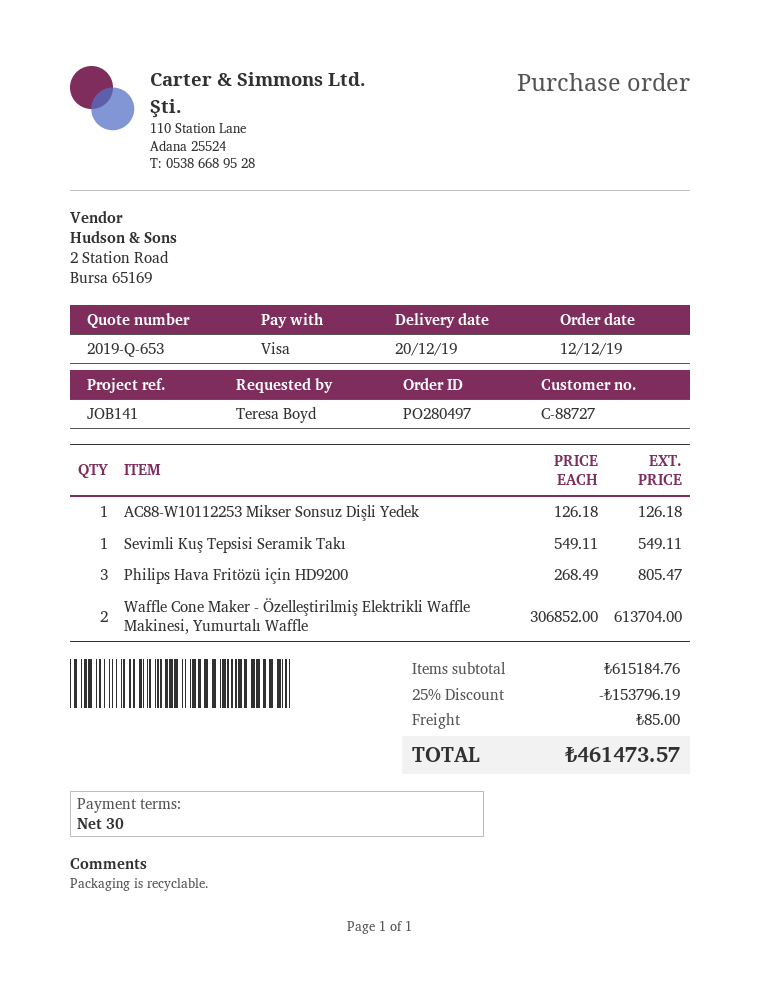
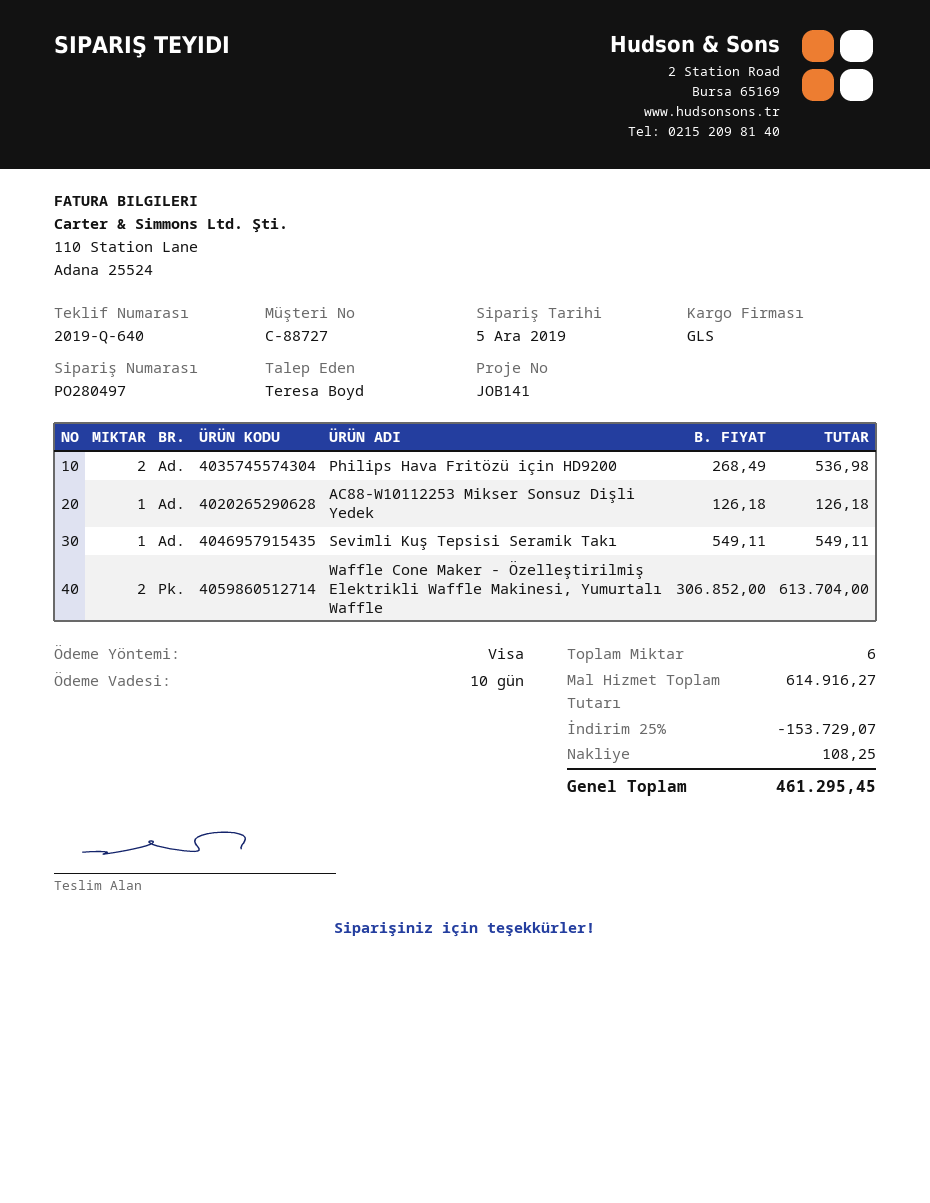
quote number: 2019-Q-653 -> 2019-Q-640
order date: 2019-12-12 -> 2019-12-05
payment terms: 30 days -> 10 days
Philips Hava Fritözü için HD9200: 3 x 268.49 = 805.47 -> 2 x 268.49 = 536.98
subtotal: 615184.76 -> 614916.27
discount: 25% = 153796.19 -> 25% = 153729.07
shipping: 85.00 -> 108.25
total: 461473.57 -> 461295.45

